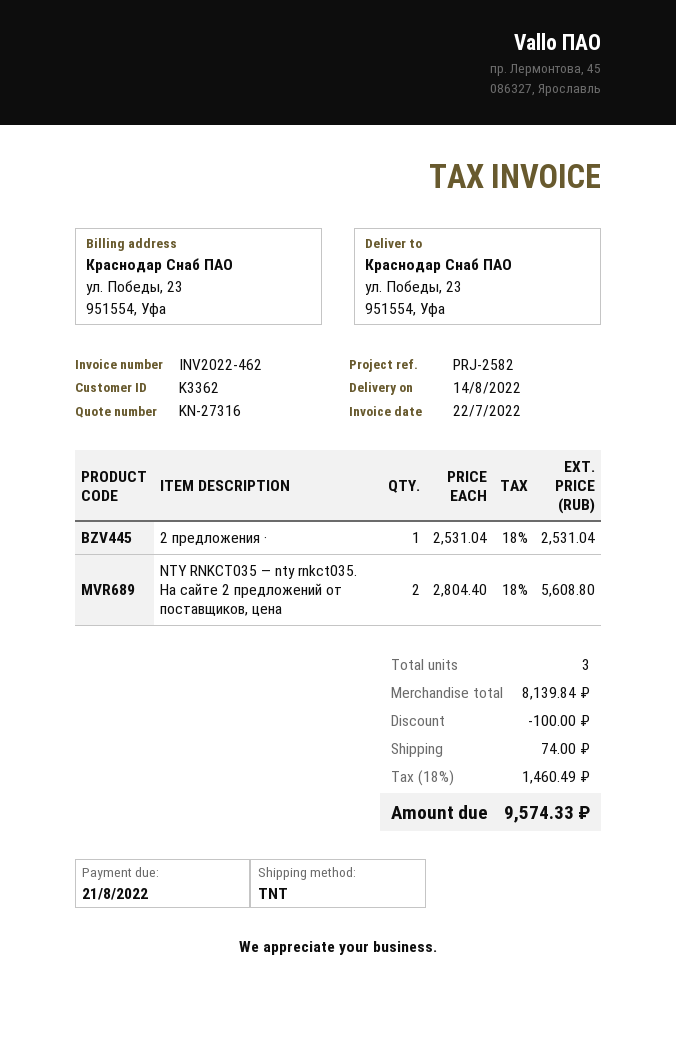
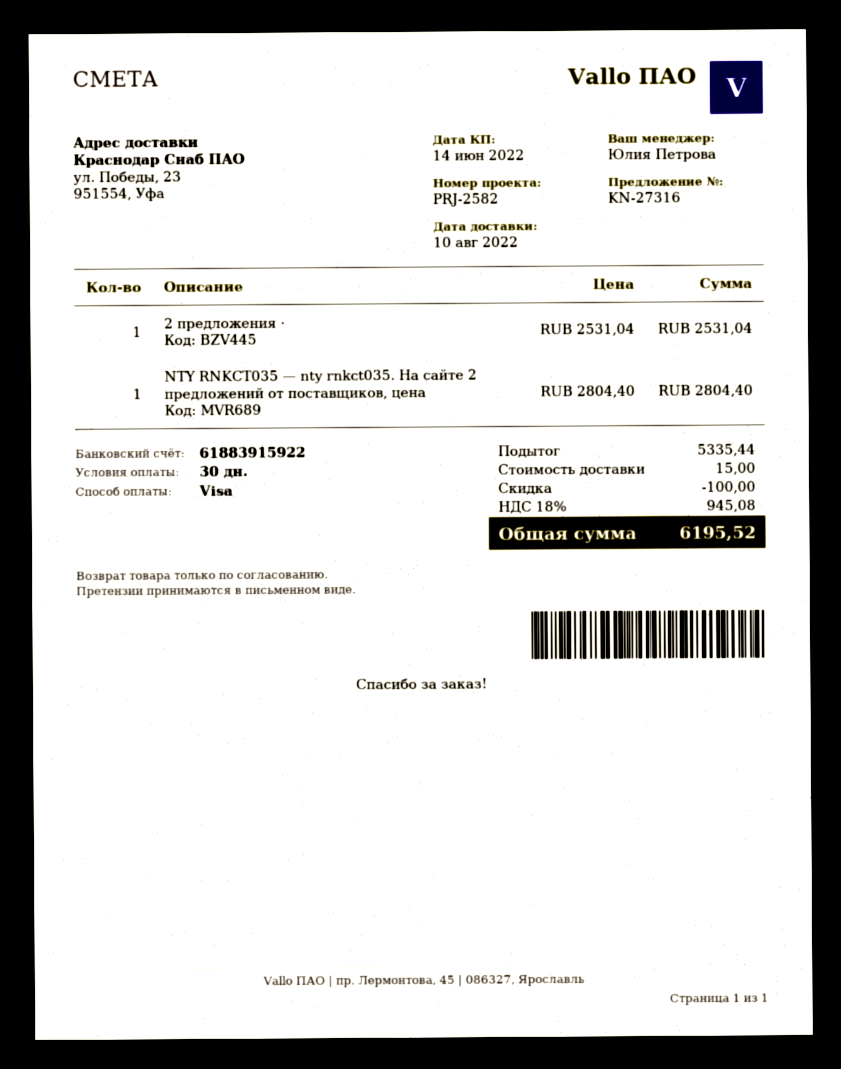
delivery date: 2022-08-14 -> 2022-08-10
NTY RNKCT035 — nty rnkct035. На сайте 2 предложений от поставщиков, цена: 2 x 2804.40 = 5608.80 -> 1 x 2804.40 = 2804.40
subtotal: 8139.84 -> 5335.44
shipping: 74.00 -> 15.00
tax: 18% = 1460.49 -> 18% = 945.08
total: 9574.33 -> 6195.52

